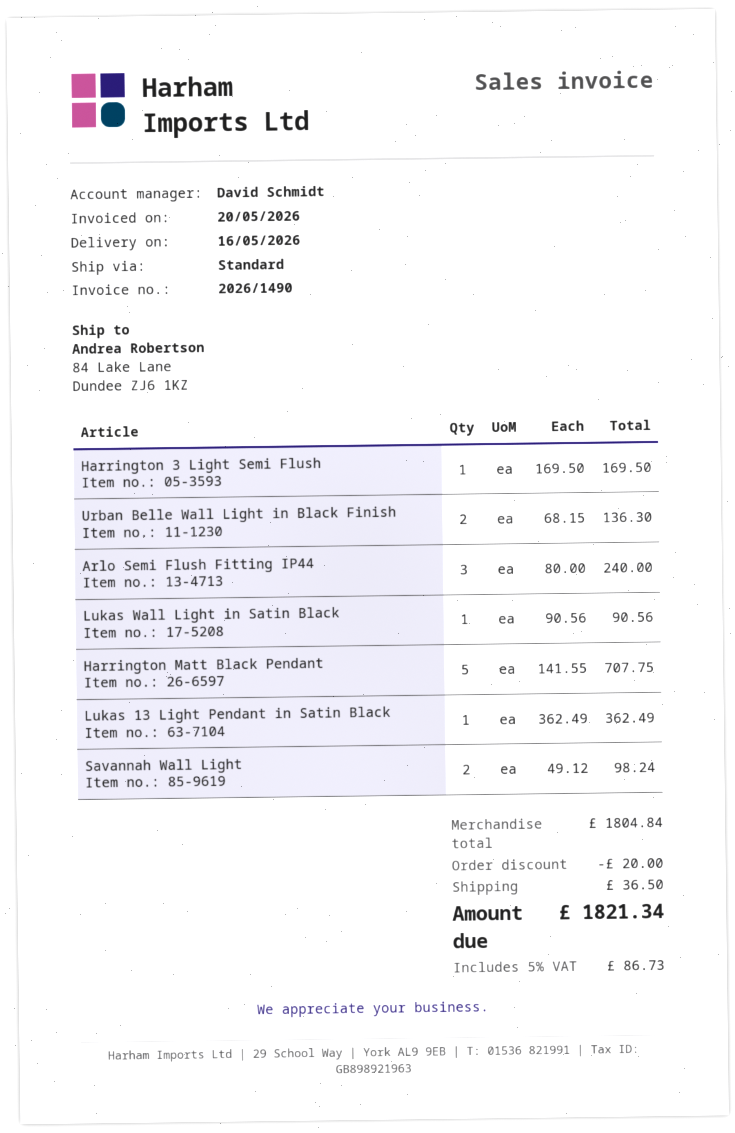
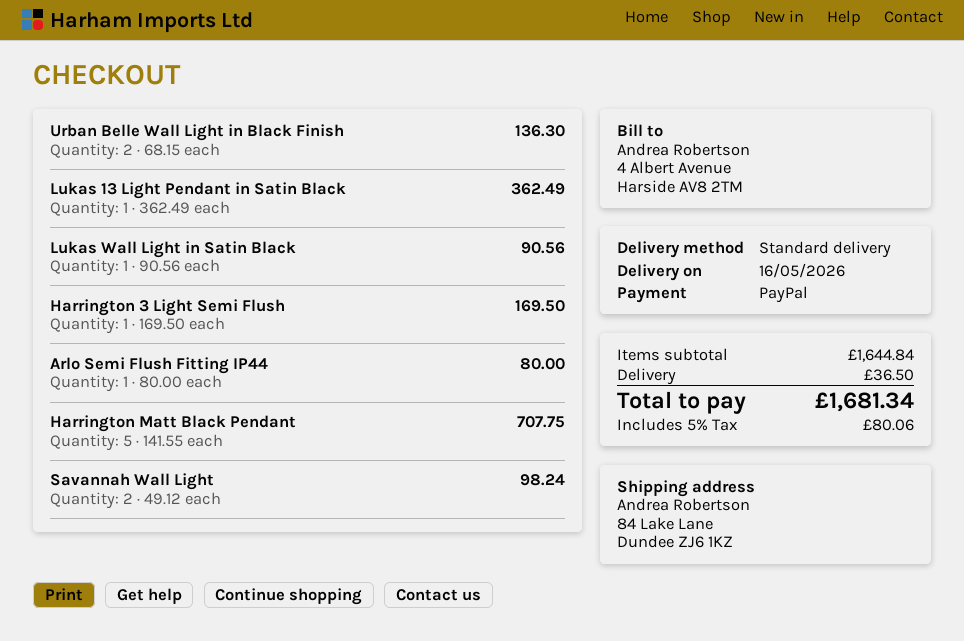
Arlo Semi Flush Fitting IP44: 3 x 80.00 = 240.00 -> 1 x 80.00 = 80.00
subtotal: 1804.84 -> 1644.84
discount: 20.00 -> none
tax: 5% = 86.73 -> 5% = 80.06
total: 1821.34 -> 1681.34

